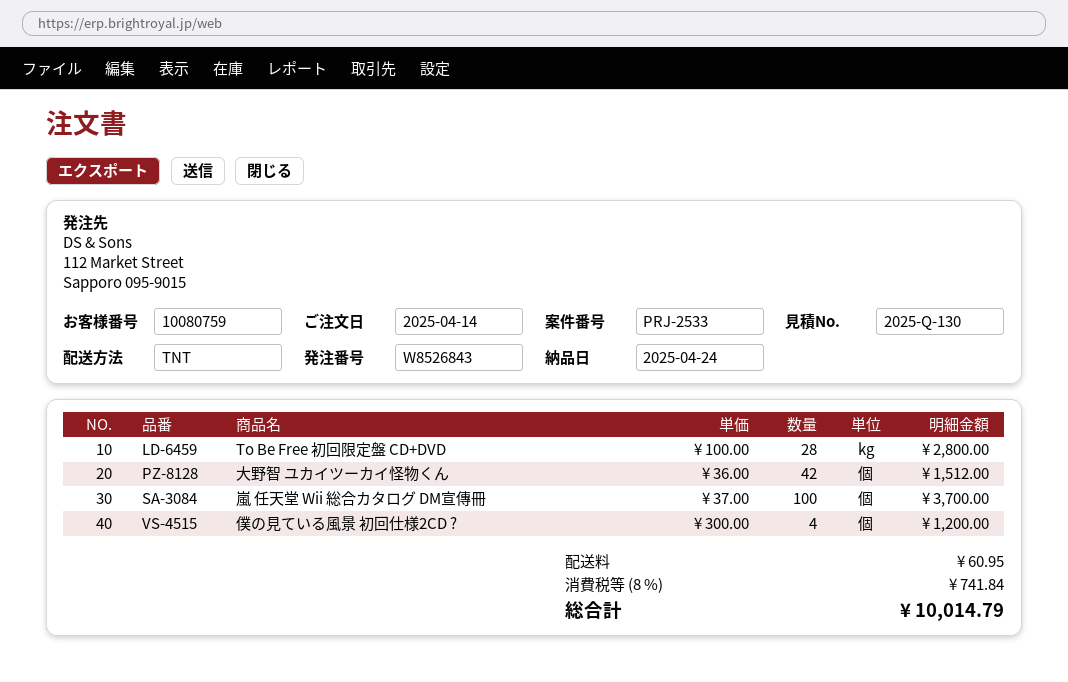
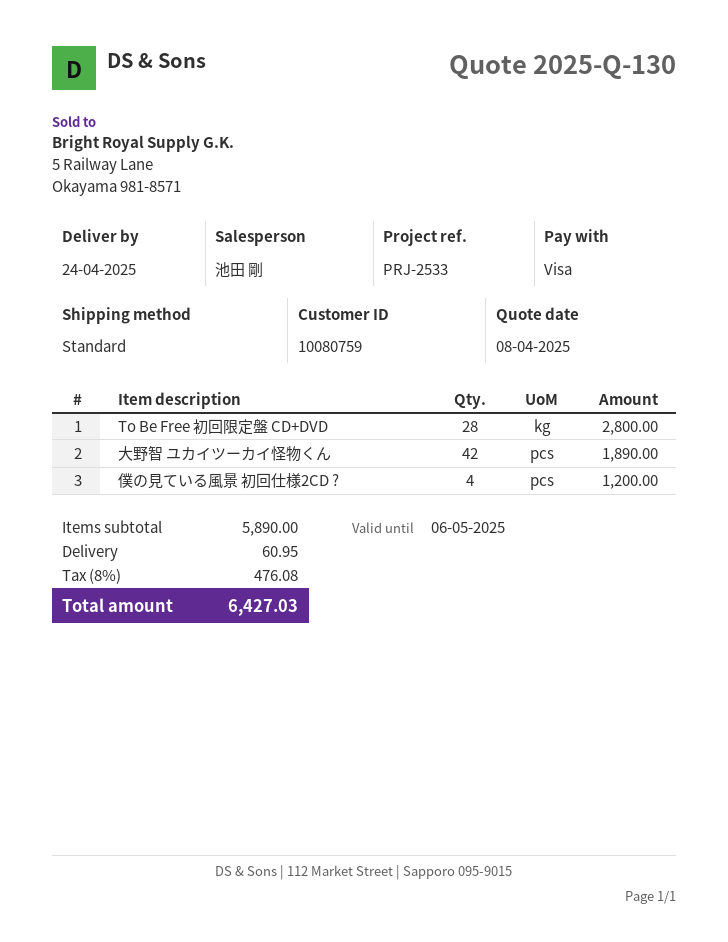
shipping method: TNT -> standard
大野智 ユカイツーカイ怪物くん: 42 for 1512.00 -> 42 for 1890.00
嵐 任天堂 Wii 総合カタログ DM宣傳冊: 100 for 3700.00 -> none
tax: 8% = 741.84 -> 8% = 476.08
total: 10014.79 -> 6427.03

